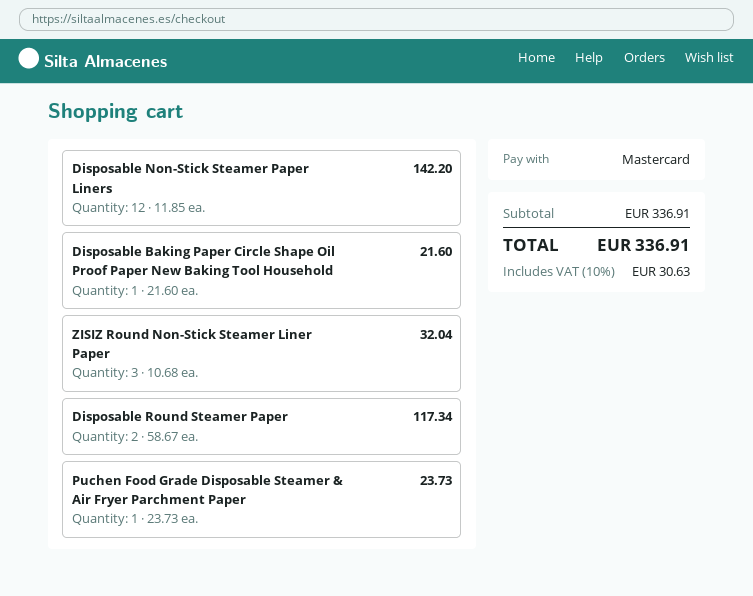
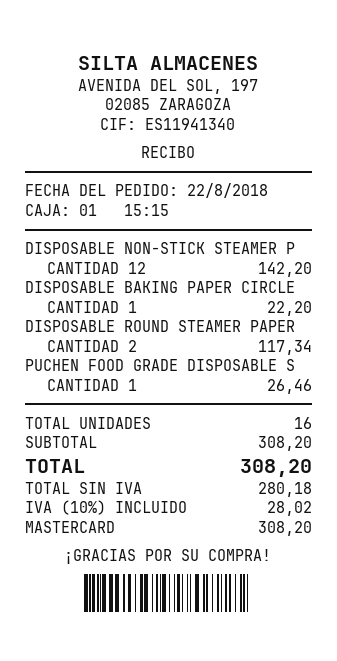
Disposable Baking Paper Circle Shape Oil Proof Paper New Baking Tool Household: 1 for 21.60 -> 1 for 22.20
ZISIZ Round Non-Stick Steamer Liner Paper: 3 for 32.04 -> none
Puchen Food Grade Disposable Steamer & Air Fryer Parchment Paper: 1 for 23.73 -> 1 for 26.46
subtotal: 336.91 -> 308.20
tax: 10% = 30.63 -> 10% = 28.02
total: 336.91 -> 308.20

